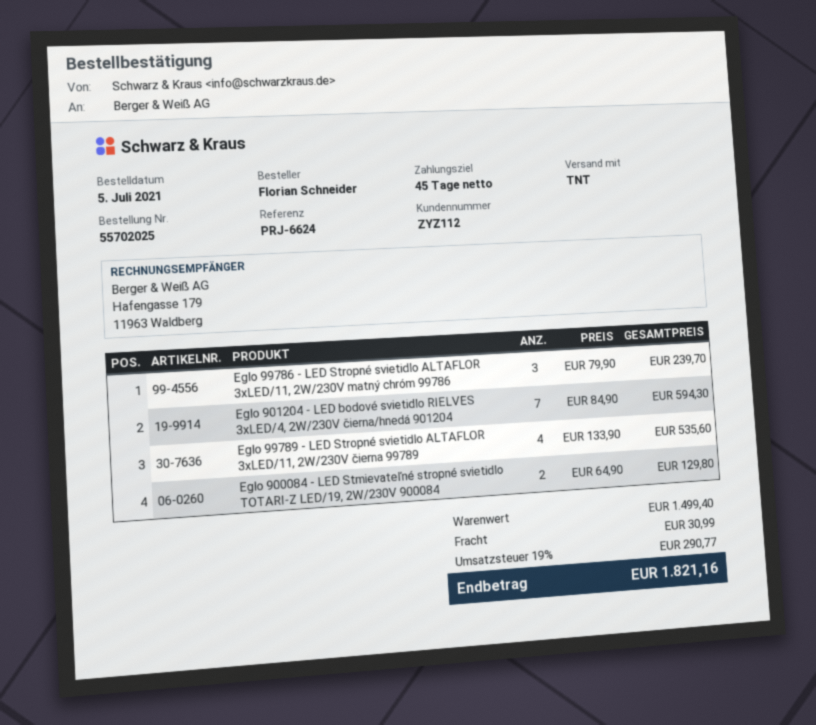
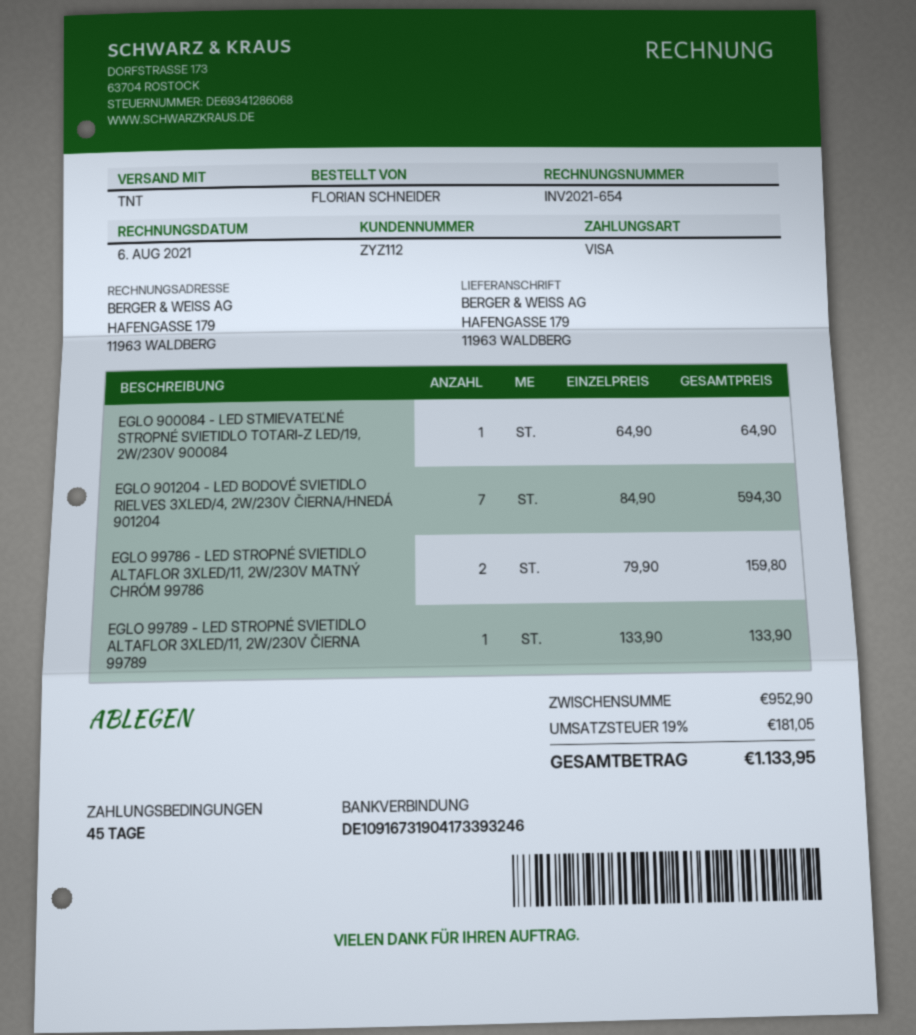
Eglo 99786 - LED Stropné svietidlo ALTAFLOR 3xLED/11, 2W/230V matný chróm 99786: 3 x 79.90 = 239.70 -> 2 x 79.90 = 159.80
Eglo 99789 - LED Stropné svietidlo ALTAFLOR 3xLED/11, 2W/230V čierna 99789: 4 x 133.90 = 535.60 -> 1 x 133.90 = 133.90
Eglo 900084 - LED Stmievateľné stropné svietidlo TOTARI-Z LED/19, 2W/230V 900084: 2 x 64.90 = 129.80 -> 1 x 64.90 = 64.90
subtotal: 1499.40 -> 952.90
shipping: 30.99 -> none
tax: 19% = 290.77 -> 19% = 181.05
total: 1821.16 -> 1133.95

